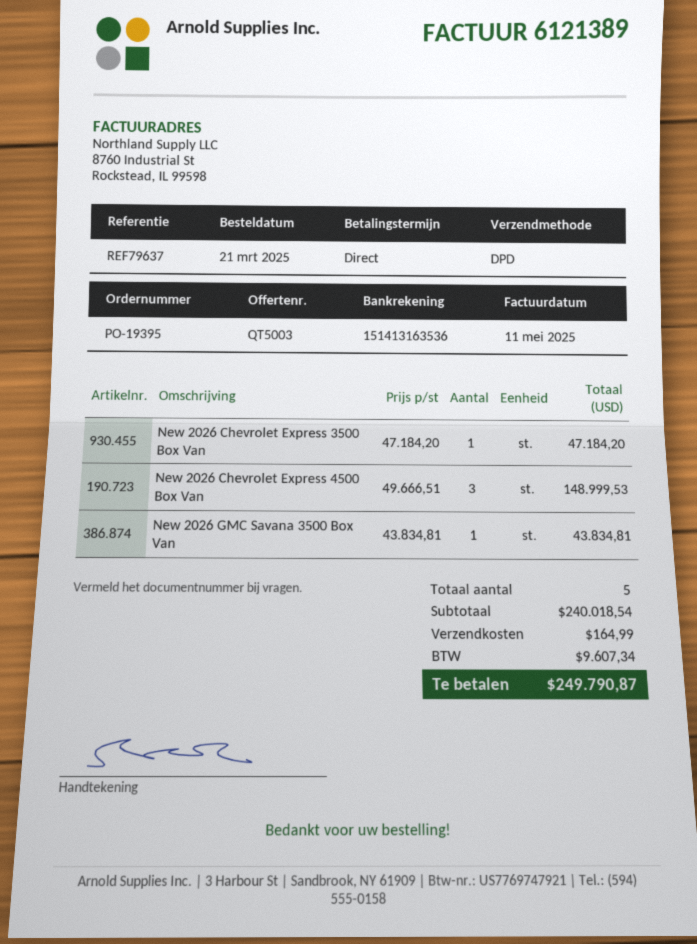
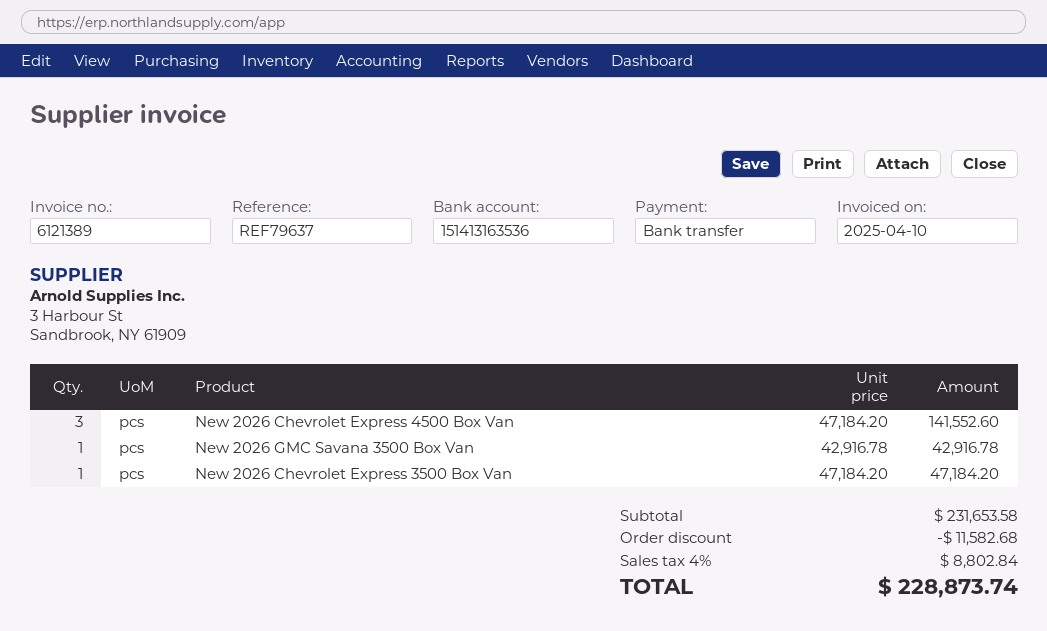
invoice date: 2025-05-11 -> 2025-04-10
New 2026 Chevrolet Express 4500 Box Van: 3 x 49666.51 = 148999.53 -> 3 x 47184.20 = 141552.60
New 2026 GMC Savana 3500 Box Van: 1 x 43834.81 = 43834.81 -> 1 x 42916.78 = 42916.78
subtotal: 240018.54 -> 231653.58
discount: none -> 11582.68
shipping: 164.99 -> none
tax: 9607.34 -> 8802.84
total: 249790.87 -> 228873.74

